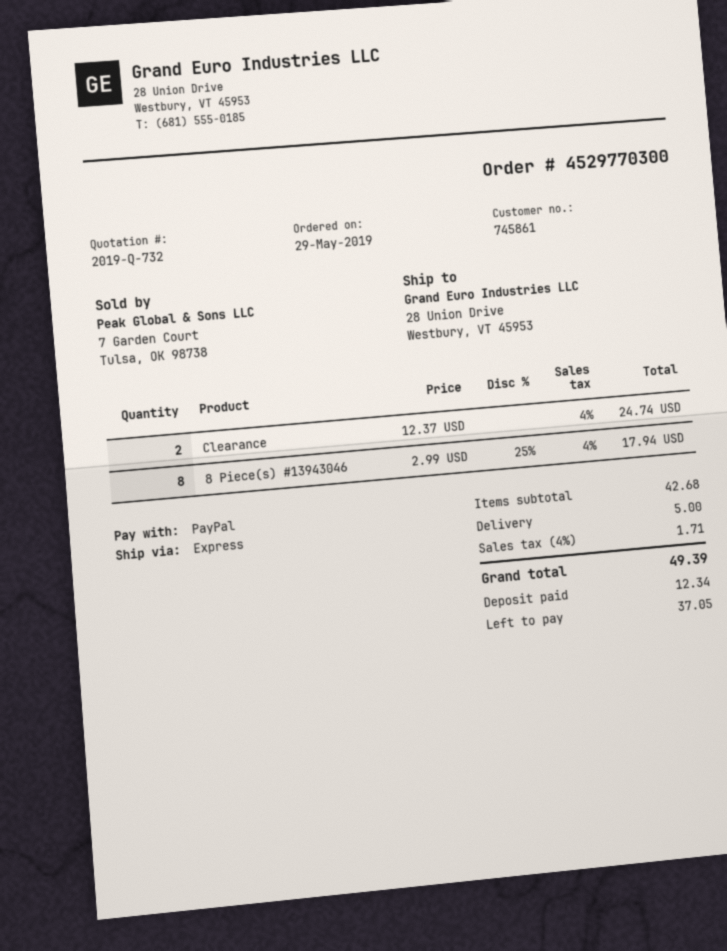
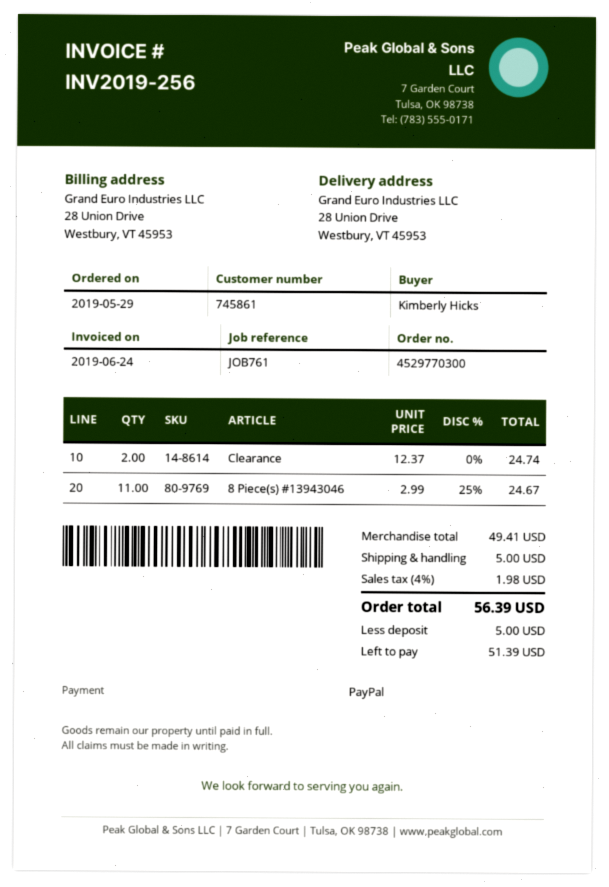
8 Piece(s) #13943046: 8 x 2.99 - 25% = 17.94 -> 11 x 2.99 - 25% = 24.67
subtotal: 42.68 -> 49.41
tax: 4% = 1.71 -> 4% = 1.98
total: 49.39 -> 56.39
deposit: 12.34 -> 5.00
balance: 37.05 -> 51.39

